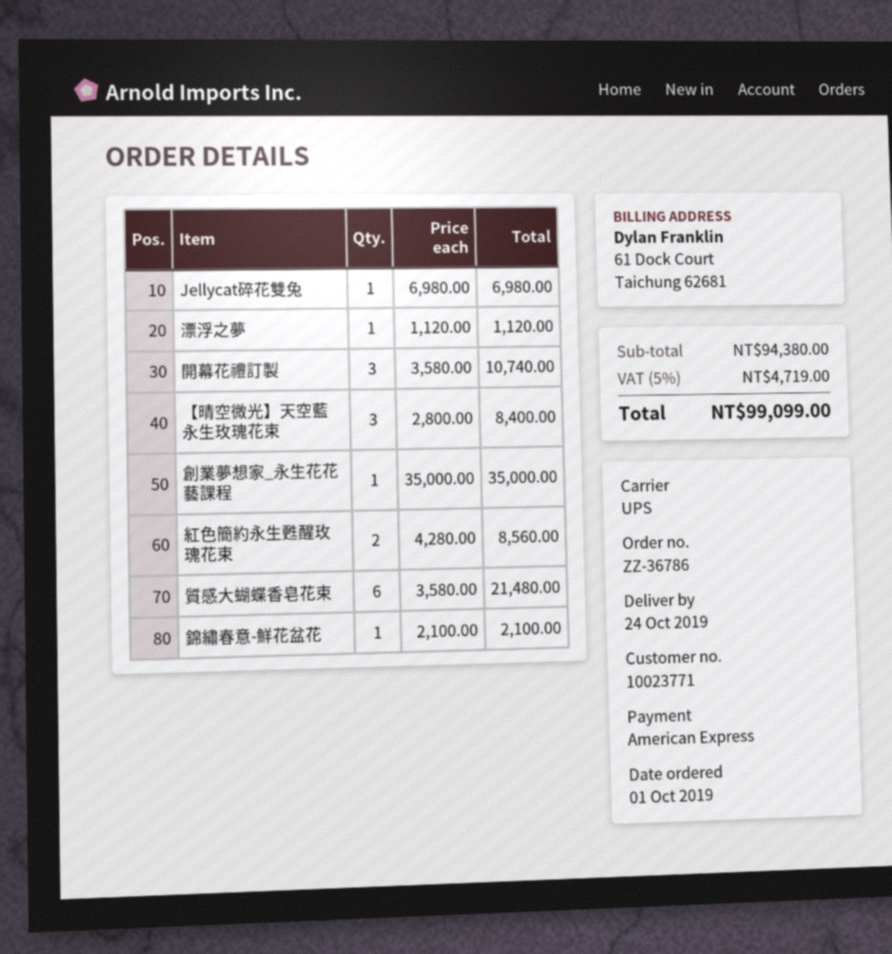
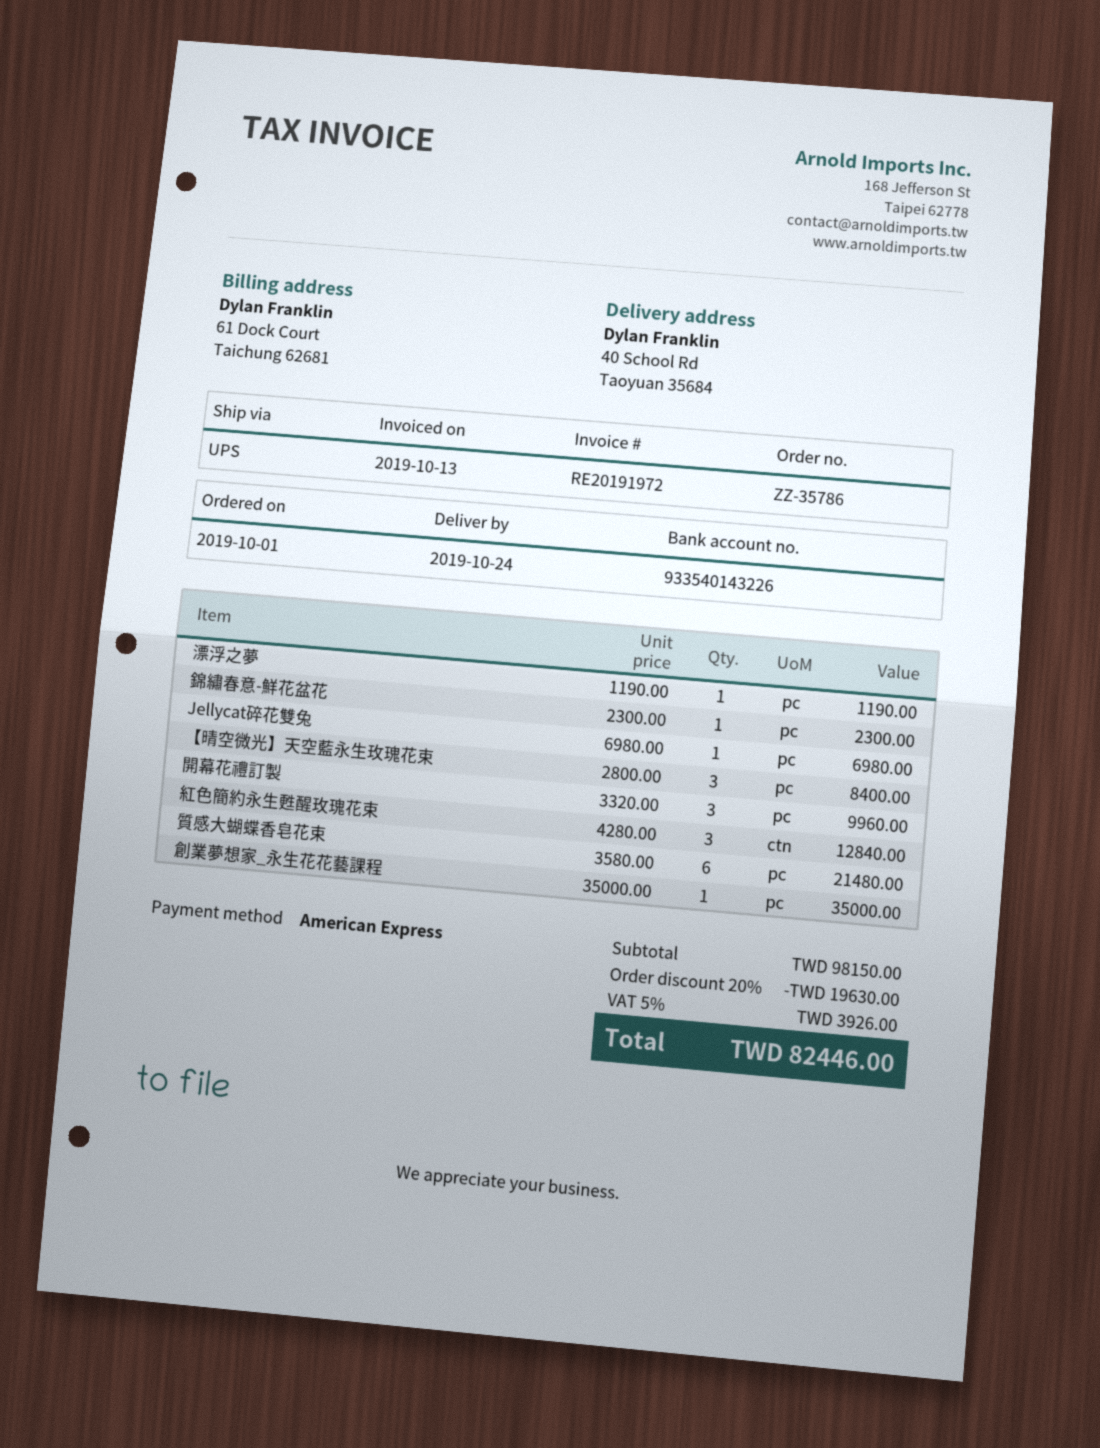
order number: ZZ-36786 -> ZZ-35786
漂浮之夢: 1 x 1120.00 = 1120.00 -> 1 x 1190.00 = 1190.00
開幕花禮訂製: 3 x 3580.00 = 10740.00 -> 3 x 3320.00 = 9960.00
紅色簡約永生甦醒玫瑰花束: 2 x 4280.00 = 8560.00 -> 3 x 4280.00 = 12840.00
錦繡春意-鮮花盆花: 1 x 2100.00 = 2100.00 -> 1 x 2300.00 = 2300.00
subtotal: 94380.00 -> 98150.00
discount: none -> 20% = 19630.00
tax: 5% = 4719.00 -> 5% = 3926.00
total: 99099.00 -> 82446.00

